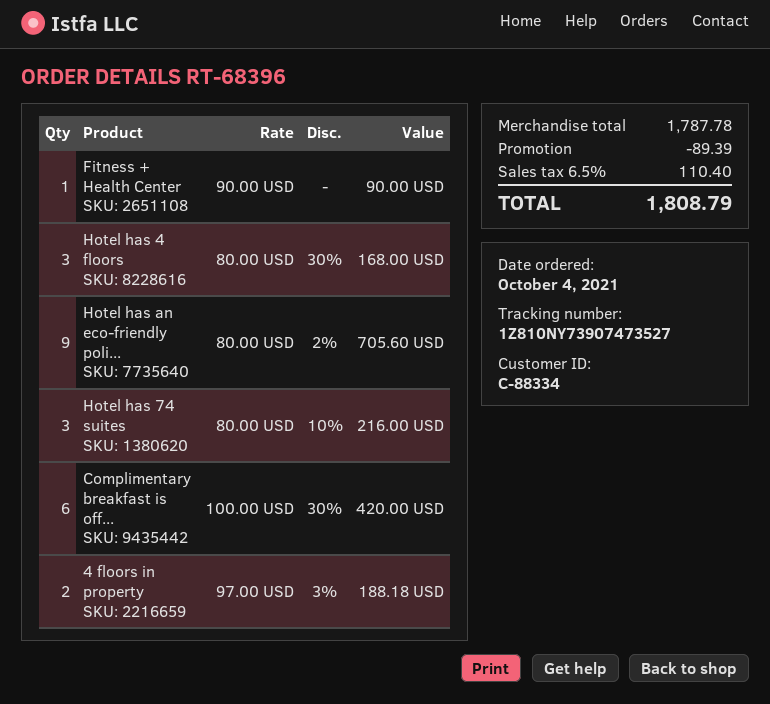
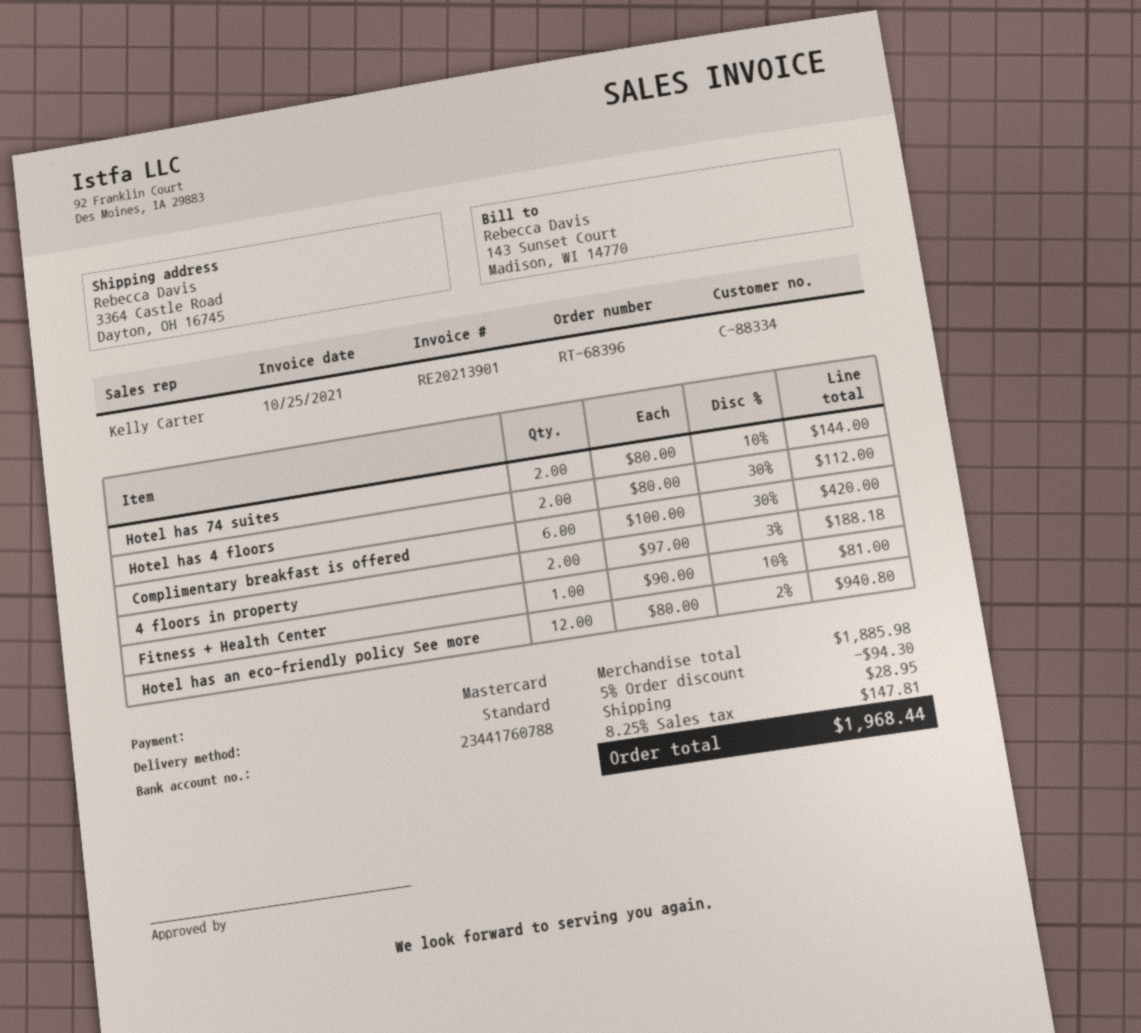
Fitness + Health Center: 1 x 90.00 = 90.00 -> 1 x 90.00 - 10% = 81.00
Hotel has 4 floors: 3 x 80.00 - 30% = 168.00 -> 2 x 80.00 - 30% = 112.00
Hotel has an eco-friendly poli...: 9 x 80.00 - 2% = 705.60 -> 12 x 80.00 - 2% = 940.80
Hotel has 74 suites: 3 x 80.00 - 10% = 216.00 -> 2 x 80.00 - 10% = 144.00
subtotal: 1787.78 -> 1885.98
discount: 89.39 -> 94.30
shipping: none -> 28.95
tax: 6.5% = 110.40 -> 8.25% = 147.81
total: 1808.79 -> 1968.44

